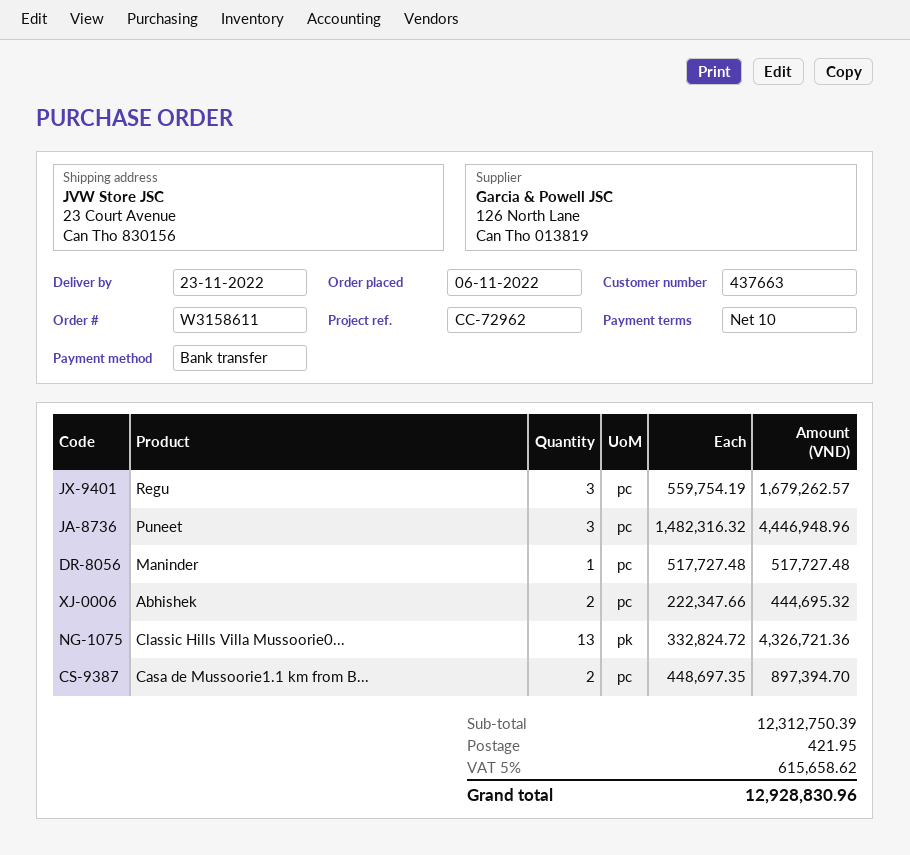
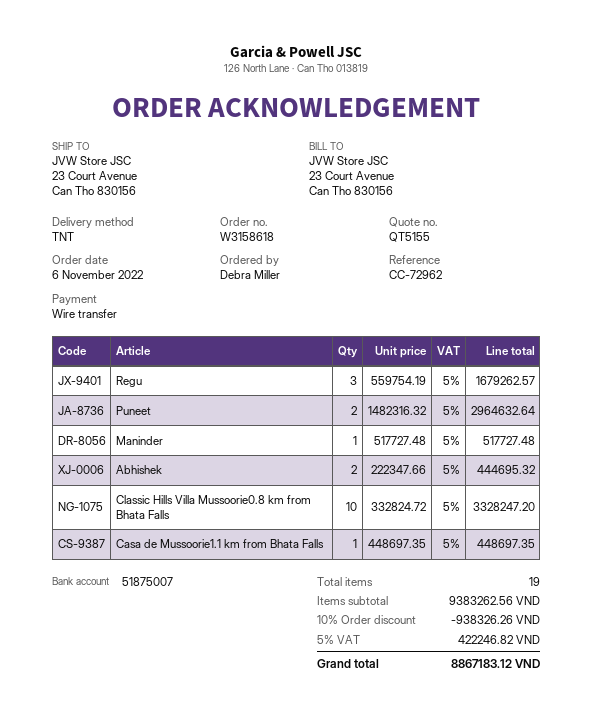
order number: W3158611 -> W3158618
Puneet: 3 x 1482316.32 = 4446948.96 -> 2 x 1482316.32 = 2964632.64
Classic Hills Villa Mussoorie0...: 13 x 332824.72 = 4326721.36 -> 10 x 332824.72 = 3328247.20
Casa de Mussoorie1.1 km from B...: 2 x 448697.35 = 897394.70 -> 1 x 448697.35 = 448697.35
subtotal: 12312750.39 -> 9383262.56
discount: none -> 10% = 938326.26
shipping: 421.95 -> none
tax: 5% = 615658.62 -> 5% = 422246.82
total: 12928830.96 -> 8867183.12

